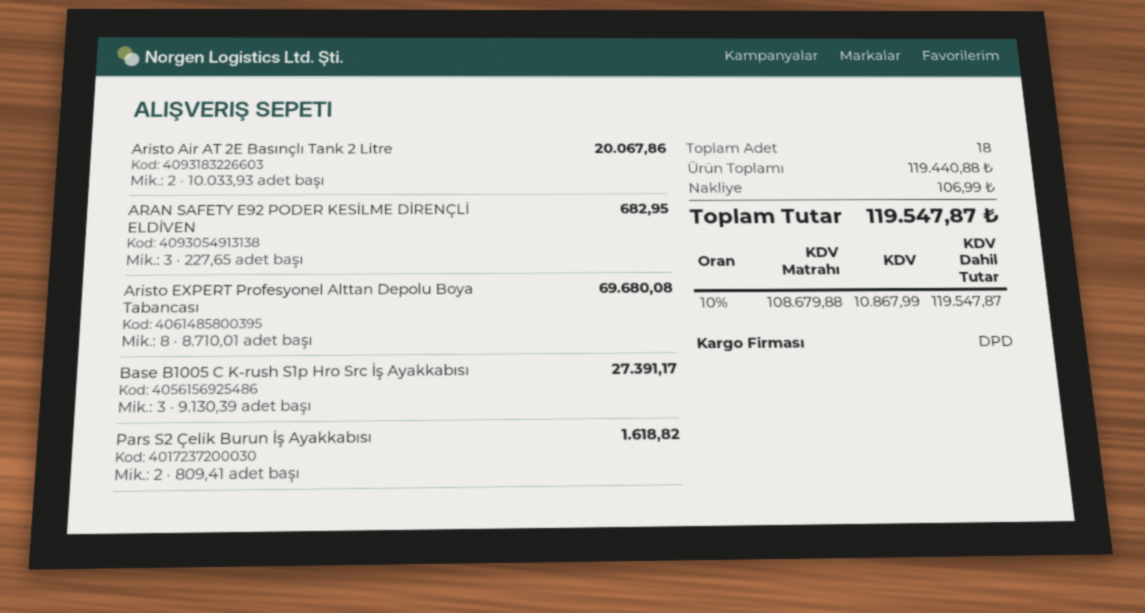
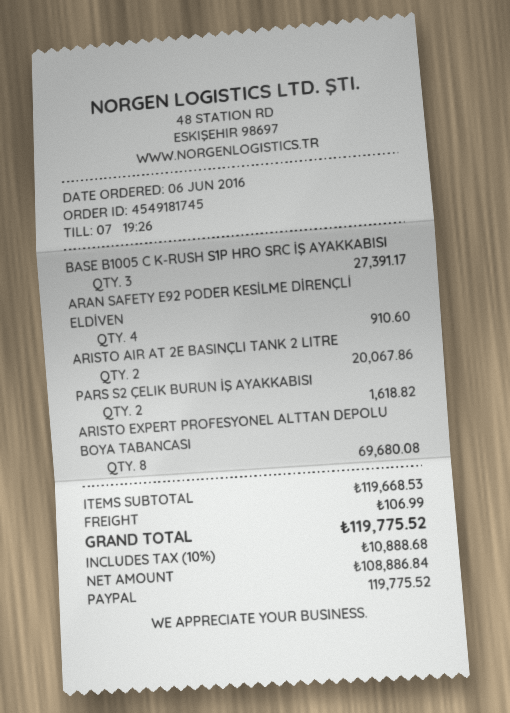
ARAN SAFETY E92 PODER KESİLME DİRENÇLİ ELDİVEN: 3 for 682.95 -> 4 for 910.60
subtotal: 119440.88 -> 119668.53
net: 108679.88 -> 108886.84
tax: 10% = 10867.99 -> 10% = 10888.68
total: 119547.87 -> 119775.52

